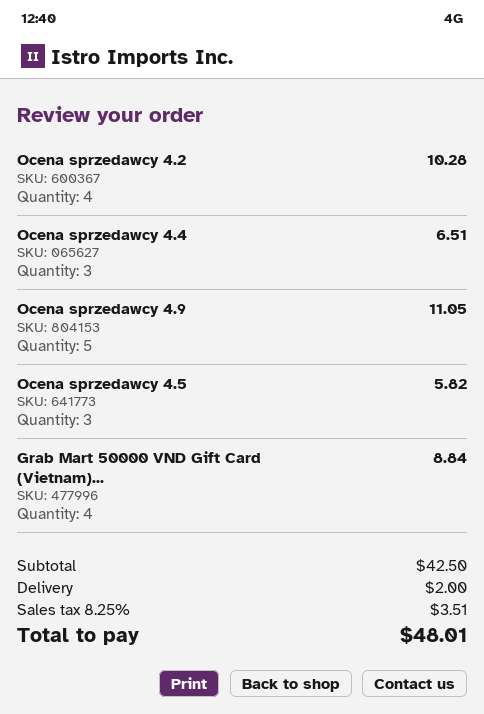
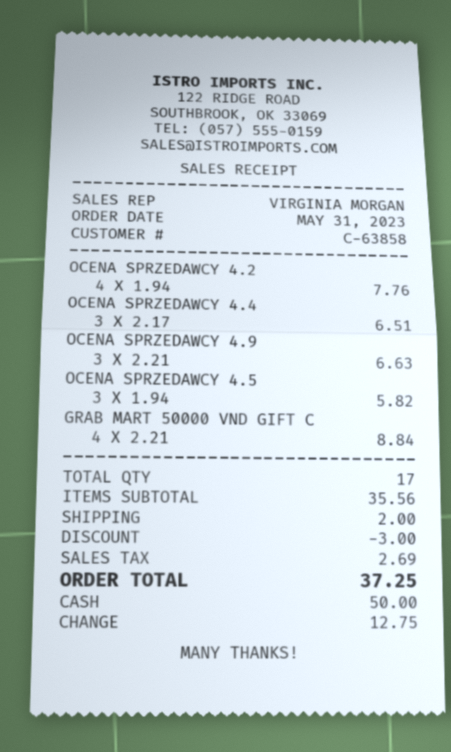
Ocena sprzedawcy 4.2: 4 for 10.28 -> 4 for 7.76
Ocena sprzedawcy 4.9: 5 for 11.05 -> 3 for 6.63
subtotal: 42.50 -> 35.56
discount: none -> 3.00
tax: 3.51 -> 2.69
total: 48.01 -> 37.25

